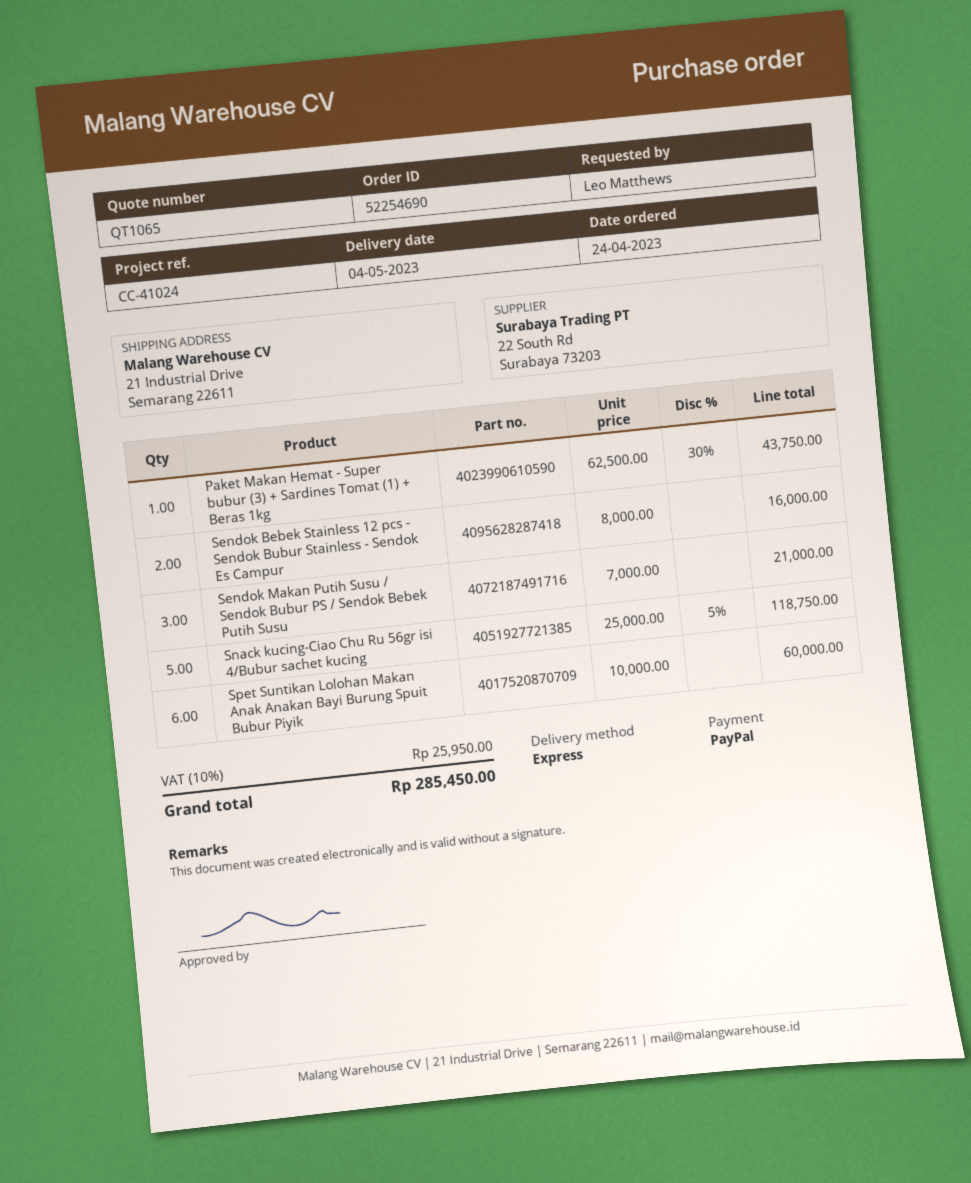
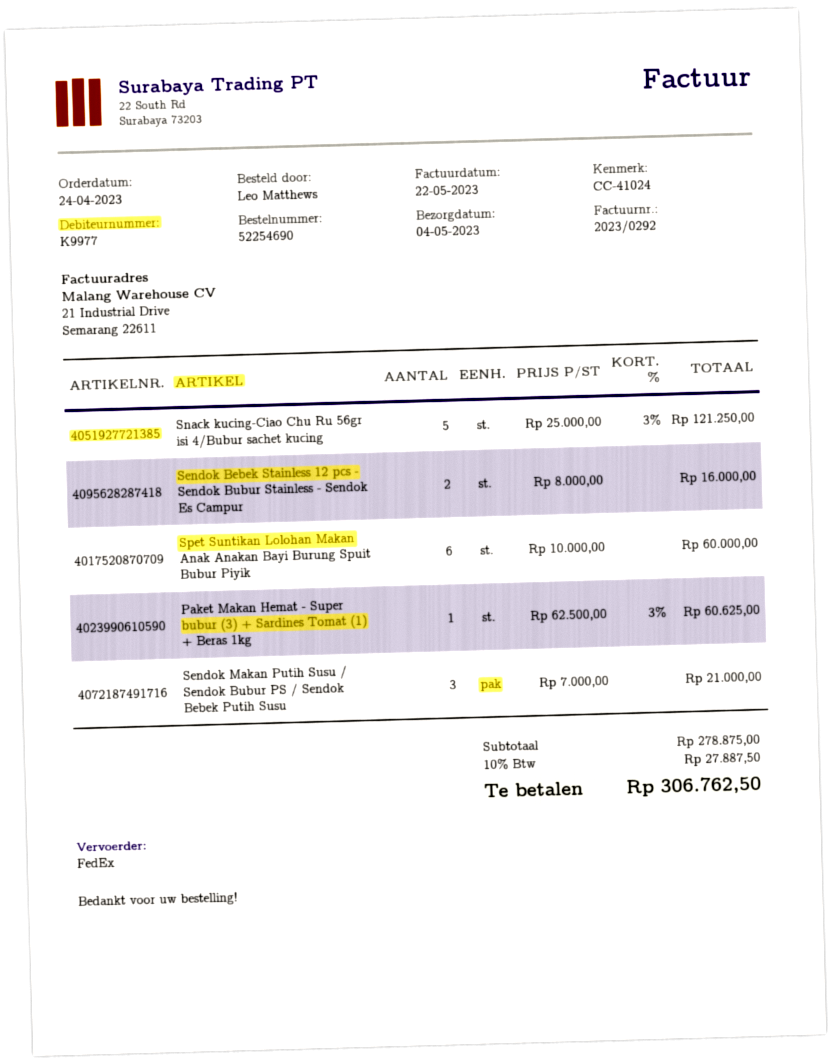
shipping method: express -> FedEx
Paket Makan Hemat - Super bubur (3) + Sardines Tomat (1) + Beras 1kg: 1 x 62500.00 - 30% = 43750.00 -> 1 x 62500.00 - 3% = 60625.00
Snack kucing-Ciao Chu Ru 56gr isi 4/Bubur sachet kucing: 5 x 25000.00 - 5% = 118750.00 -> 5 x 25000.00 - 3% = 121250.00
tax: 10% = 25950.00 -> 10% = 27887.50
total: 285450.00 -> 306762.50

